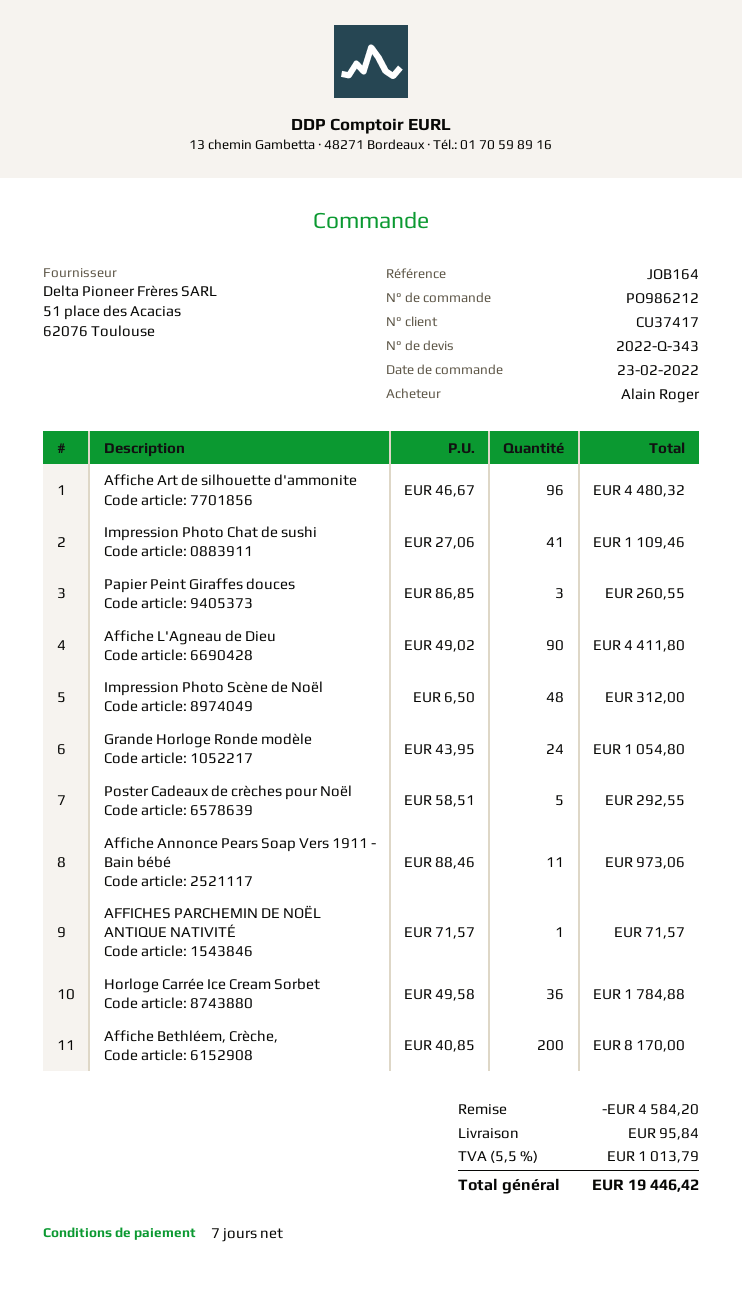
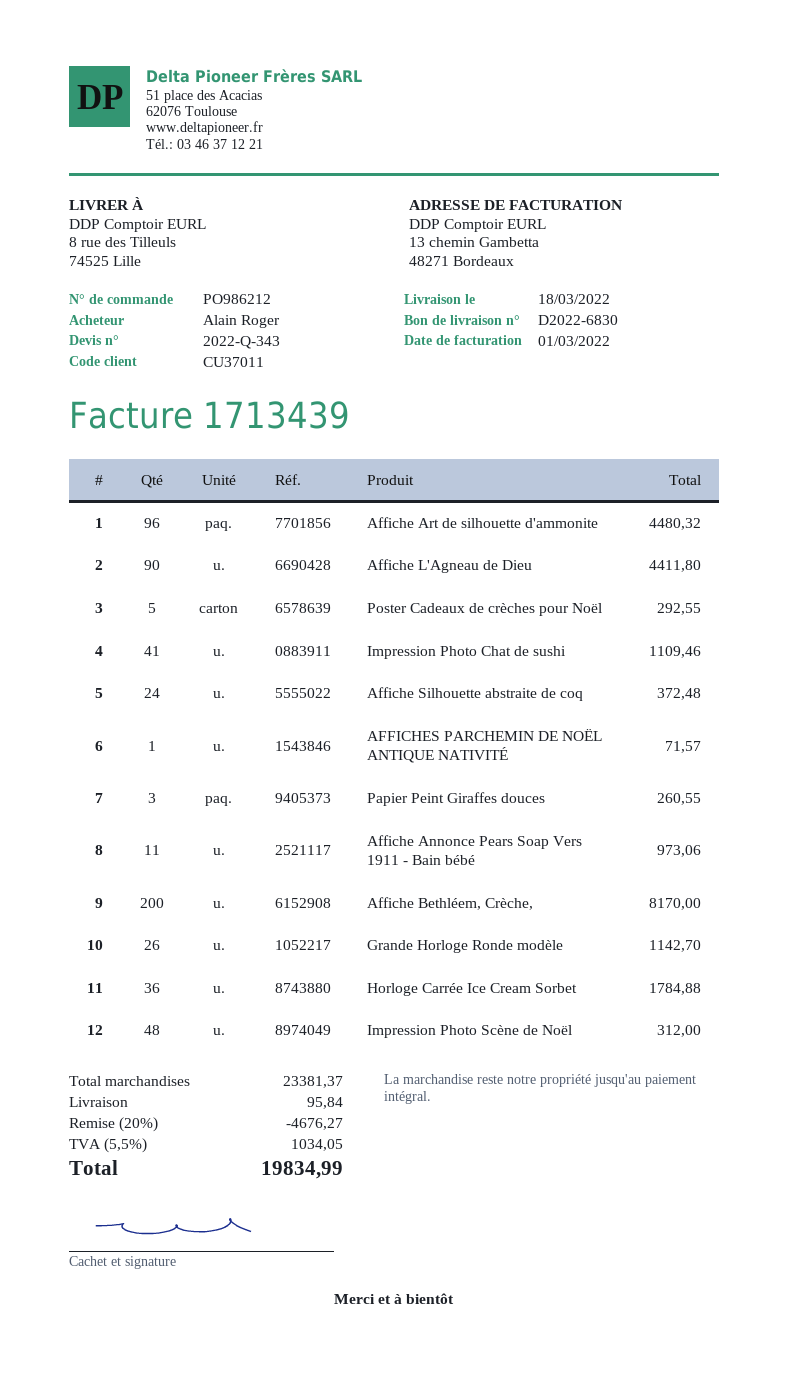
customer number: CU37417 -> CU37011
Grande Horloge Ronde modèle: 24 for 1054.80 -> 26 for 1142.70
Affiche Silhouette abstraite de coq: none -> 24 for 372.48
discount: 4584.20 -> 4676.27
tax: 5.5% = 1013.79 -> 5.5% = 1034.05
total: 19446.42 -> 19834.99

